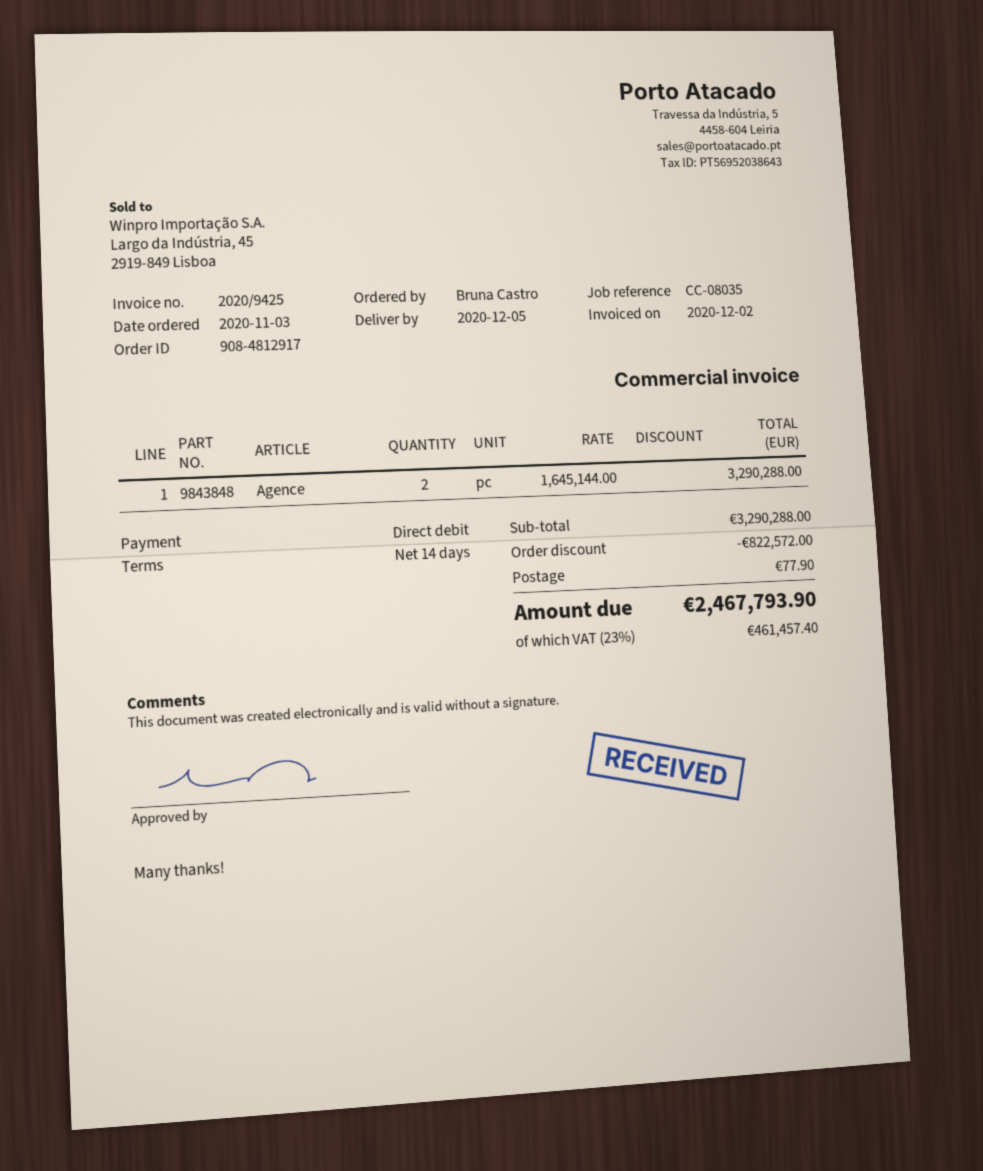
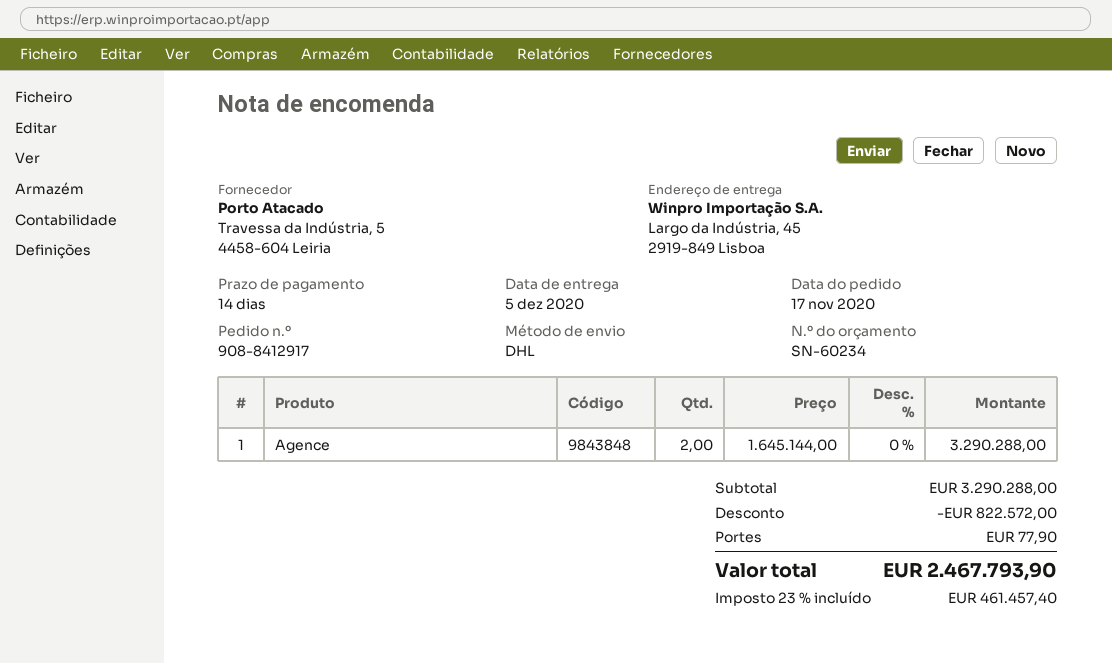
order number: 908-4812917 -> 908-8412917
order date: 2020-11-03 -> 2020-11-17

